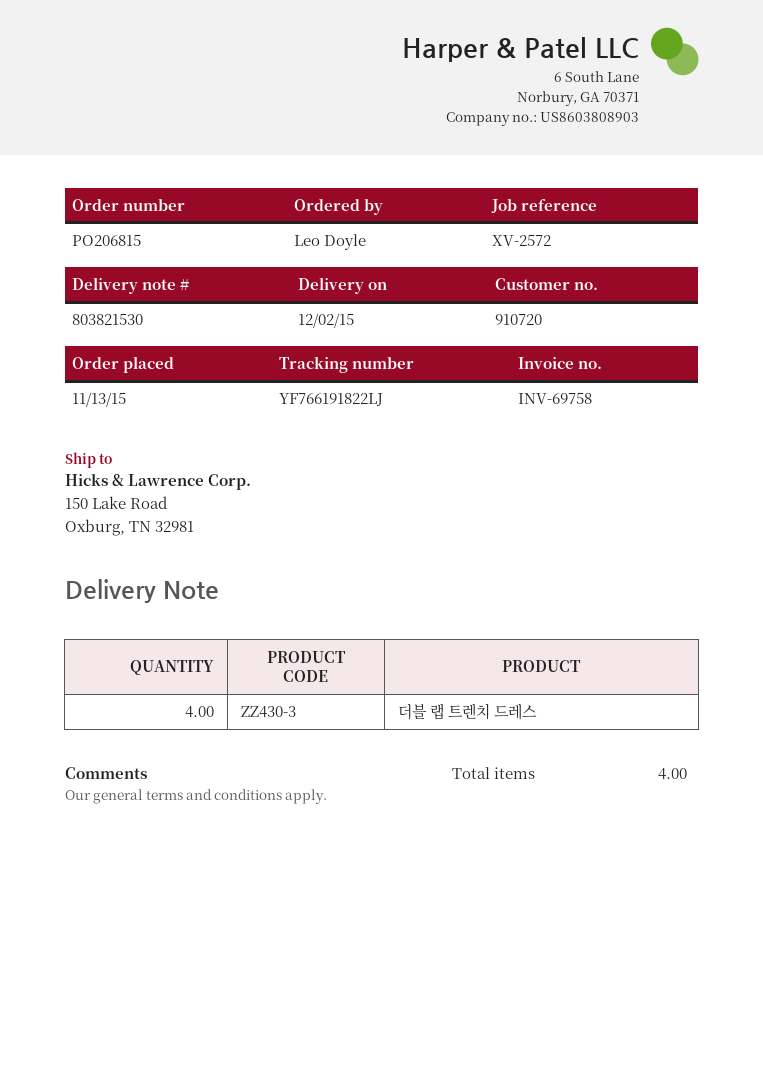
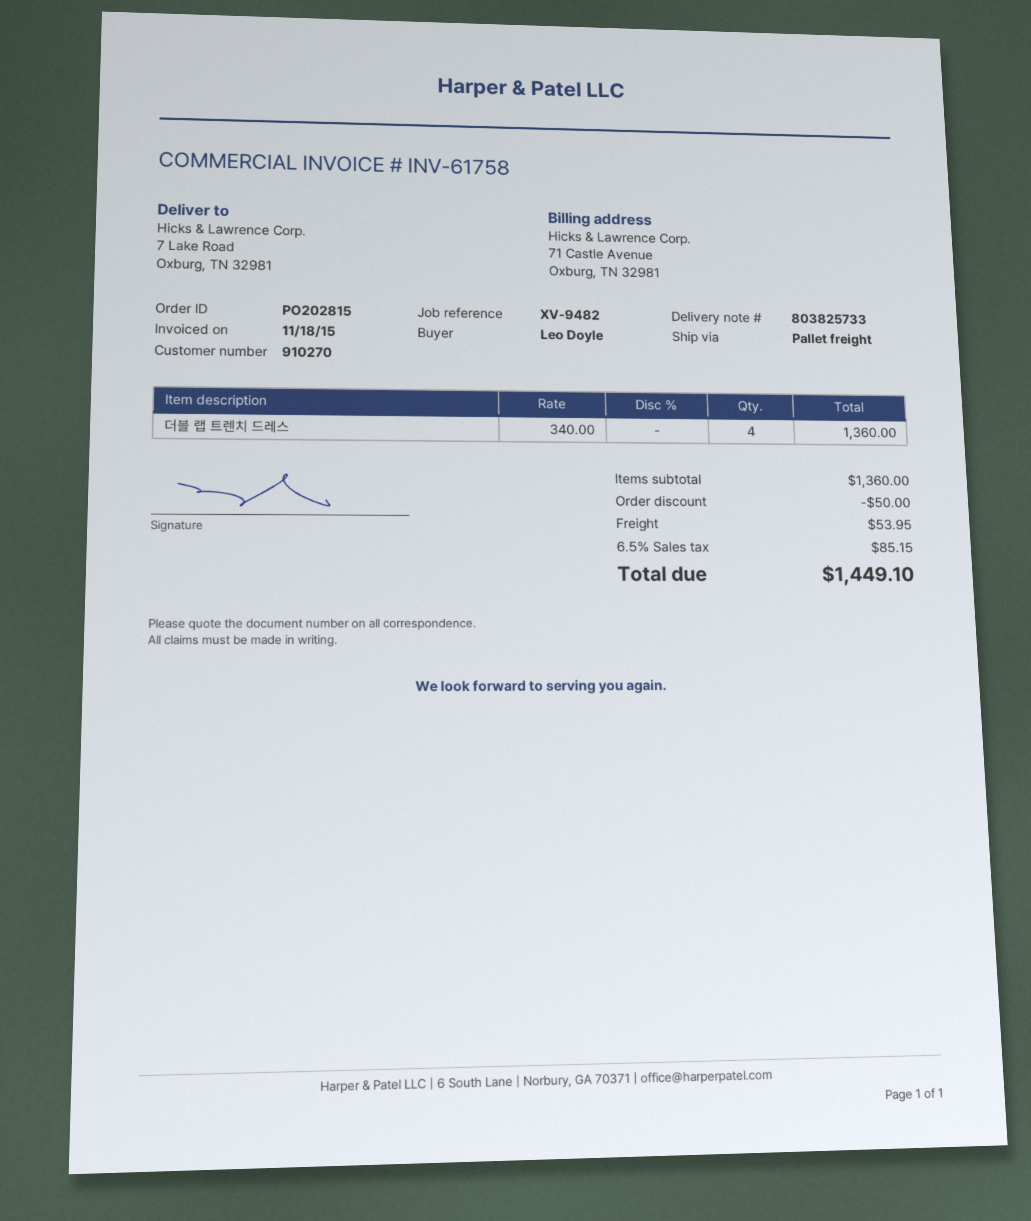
order number: PO206815 -> PO202815
delivery note number: 803821530 -> 803825733
invoice number: INV-69758 -> INV-61758
customer number: 910720 -> 910270
reference: XV-2572 -> XV-9482
ship to: 150 Lake Road, Oxburg, TN 32981 -> 7 Lake Road, Oxburg, TN 32981

